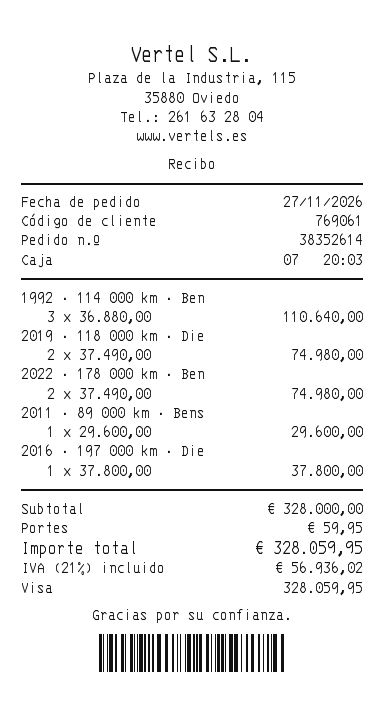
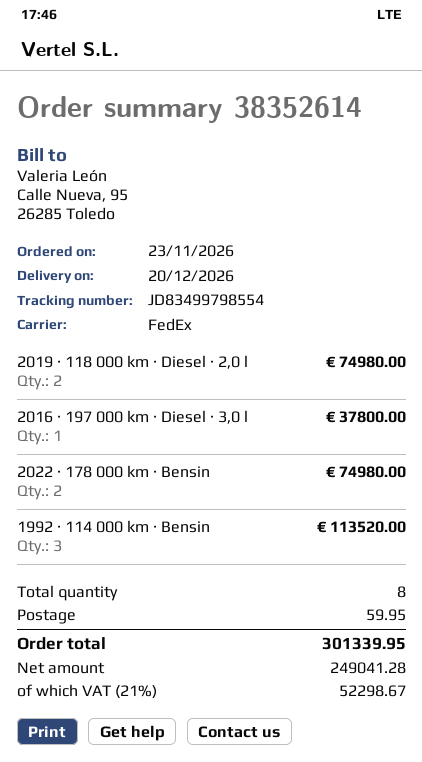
order date: 2026-11-27 -> 2026-11-23
1992 · 114 000 km · Ben: 3 for 110640.00 -> 3 for 113520.00
2011 · 89 000 km · Bens: 1 for 29600.00 -> none
tax: 21% = 56936.02 -> 21% = 52298.67
total: 328059.95 -> 301339.95

